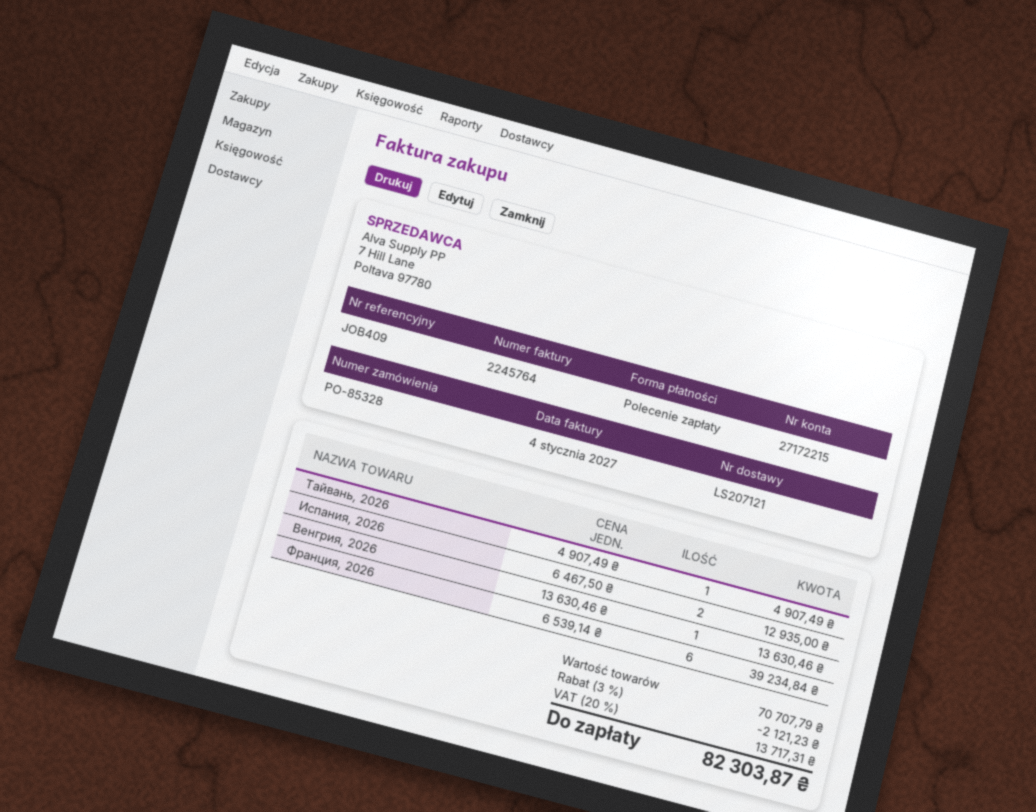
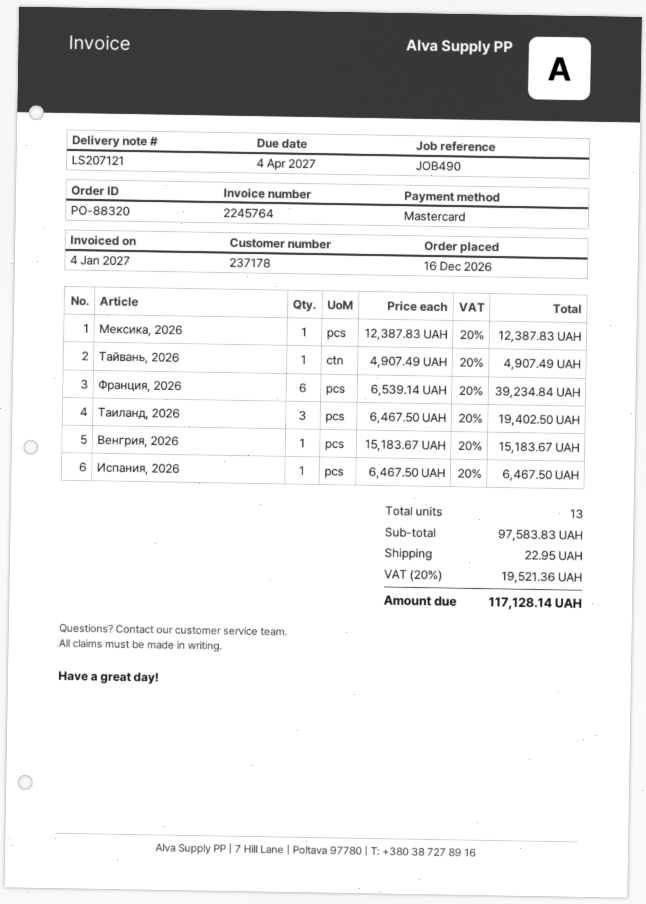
order number: PO-85328 -> PO-88320
reference: JOB409 -> JOB490
payment method: direct debit -> Mastercard
Испания, 2026: 2 x 6467.50 = 12935.00 -> 1 x 6467.50 = 6467.50
Венгрия, 2026: 1 x 13630.46 = 13630.46 -> 1 x 15183.67 = 15183.67
Мексика, 2026: none -> 1 x 12387.83 = 12387.83
Таиланд, 2026: none -> 3 x 6467.50 = 19402.50
subtotal: 70707.79 -> 97583.83
discount: 3% = 2121.23 -> none
shipping: none -> 22.95
tax: 20% = 13717.31 -> 20% = 19521.36
total: 82303.87 -> 117128.14

